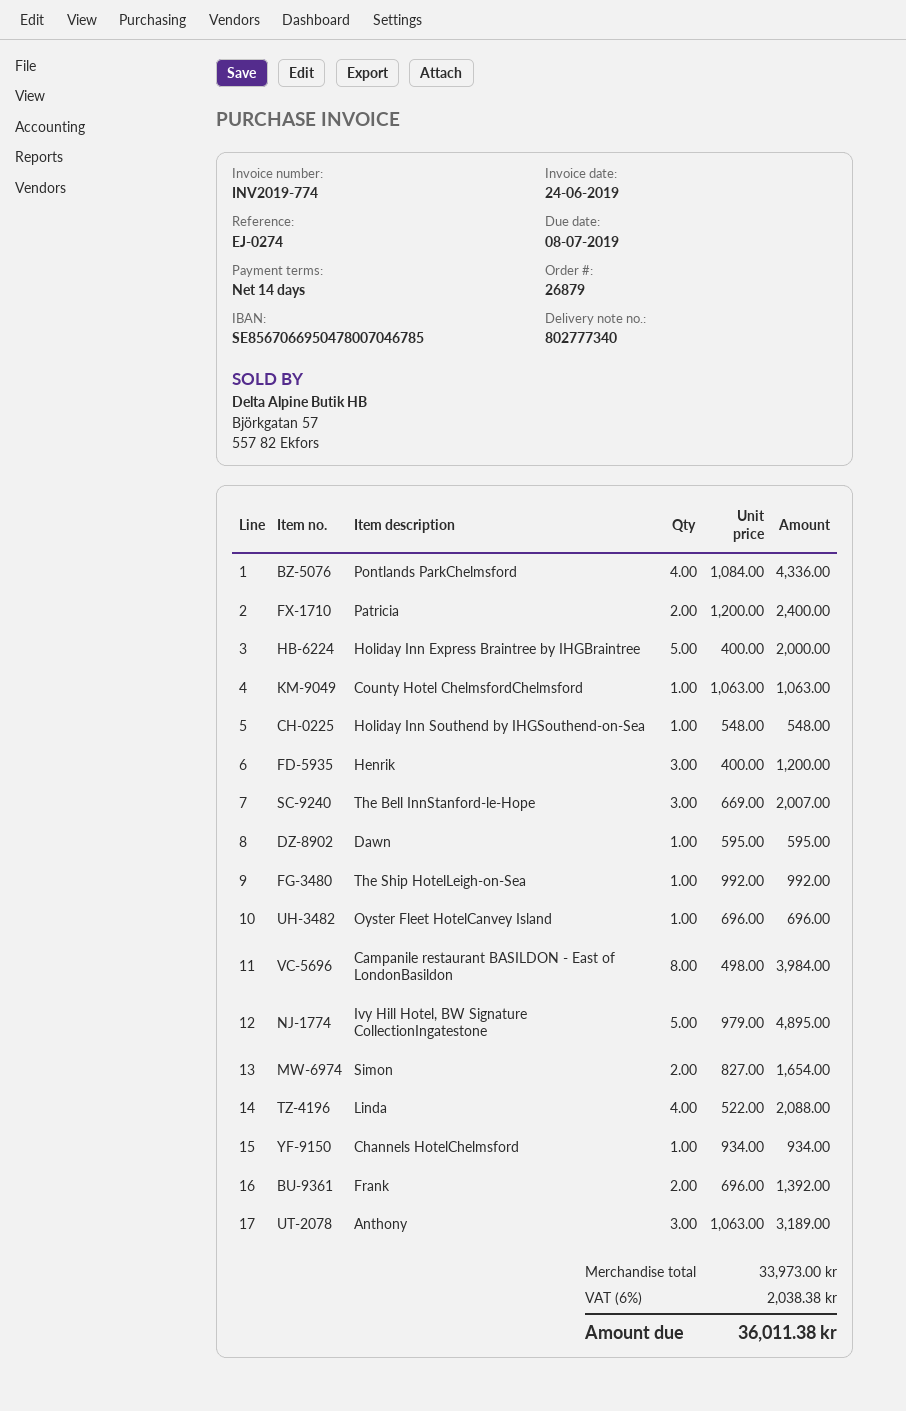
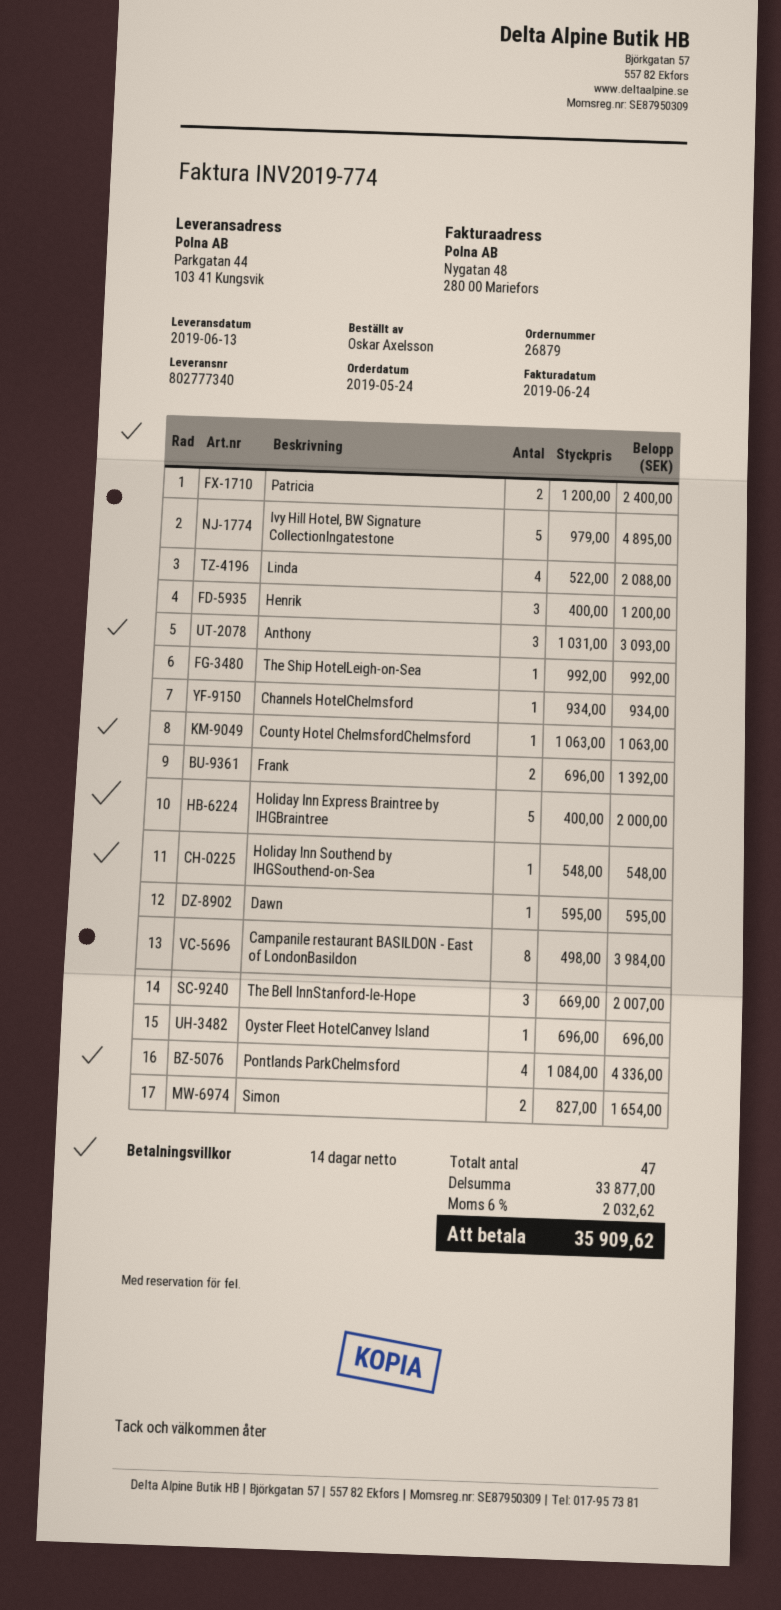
Anthony: 3 x 1063.00 = 3189.00 -> 3 x 1031.00 = 3093.00
subtotal: 33973.00 -> 33877.00
tax: 6% = 2038.38 -> 6% = 2032.62
total: 36011.38 -> 35909.62

